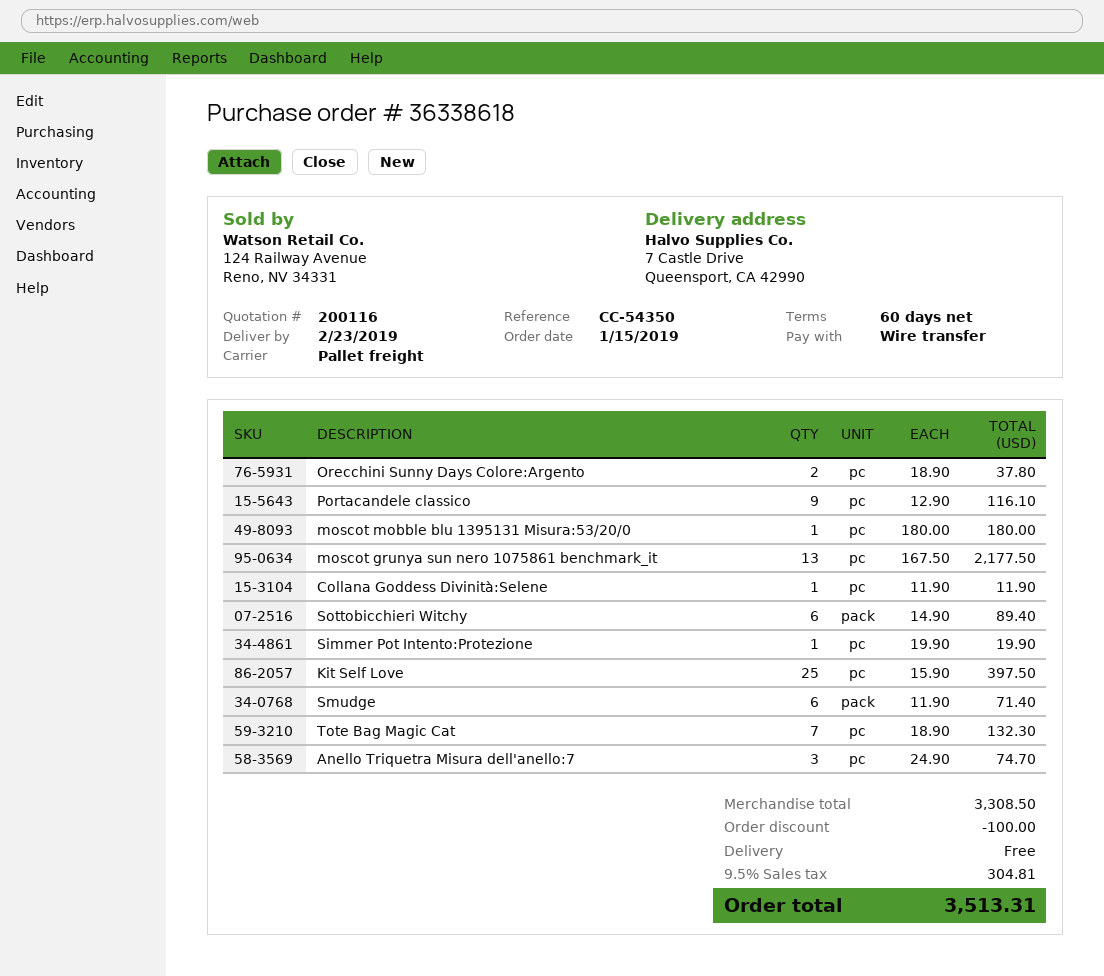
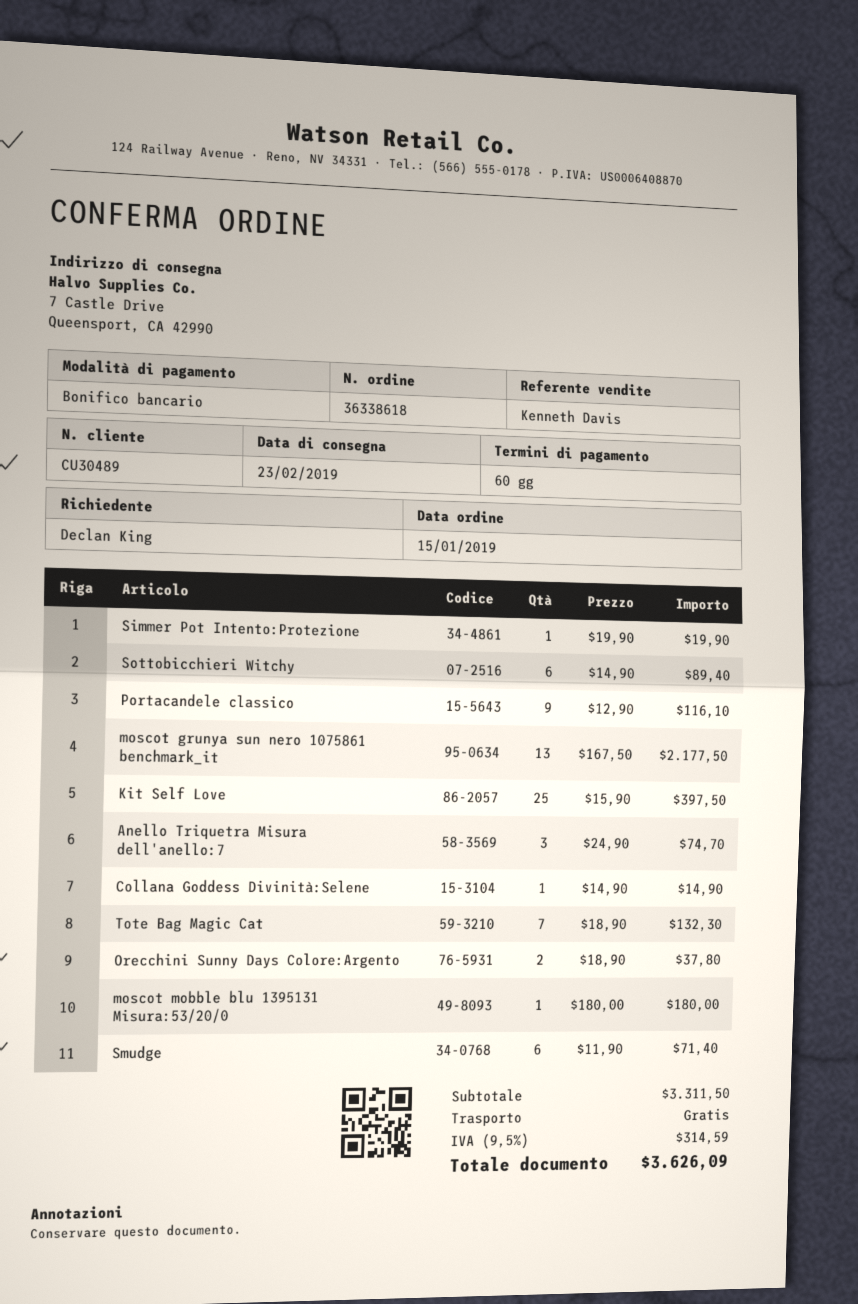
Collana Goddess Divinità:Selene: 1 x 11.90 = 11.90 -> 1 x 14.90 = 14.90
subtotal: 3308.50 -> 3311.50
discount: 100.00 -> none
tax: 9.5% = 304.81 -> 9.5% = 314.59
total: 3513.31 -> 3626.09

